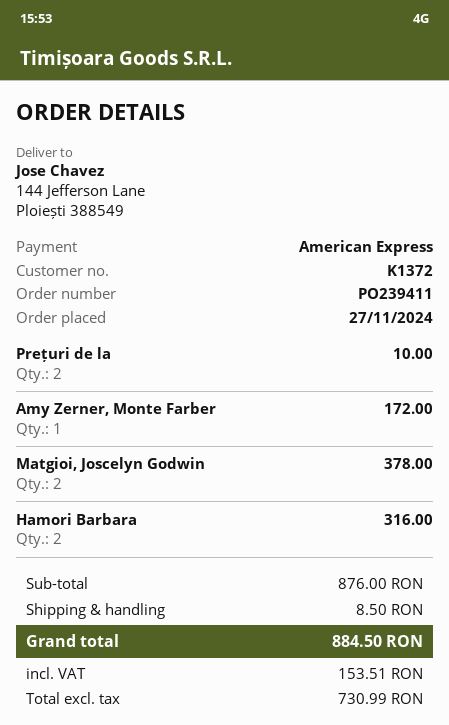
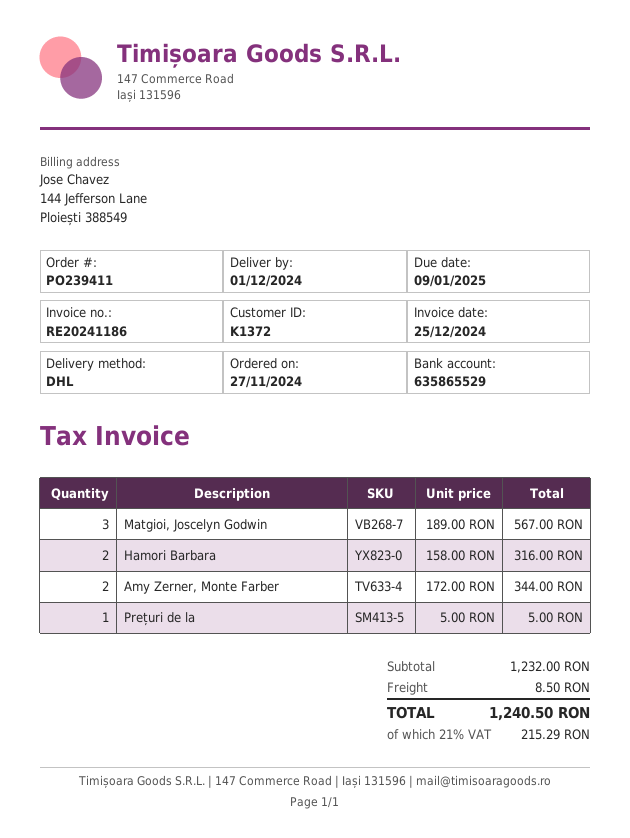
Prețuri de la: 2 for 10.00 -> 1 for 5.00
Amy Zerner, Monte Farber: 1 for 172.00 -> 2 for 344.00
Matgioi, Joscelyn Godwin: 2 for 378.00 -> 3 for 567.00
subtotal: 876.00 -> 1232.00
tax: 153.51 -> 215.29
total: 884.50 -> 1240.50

